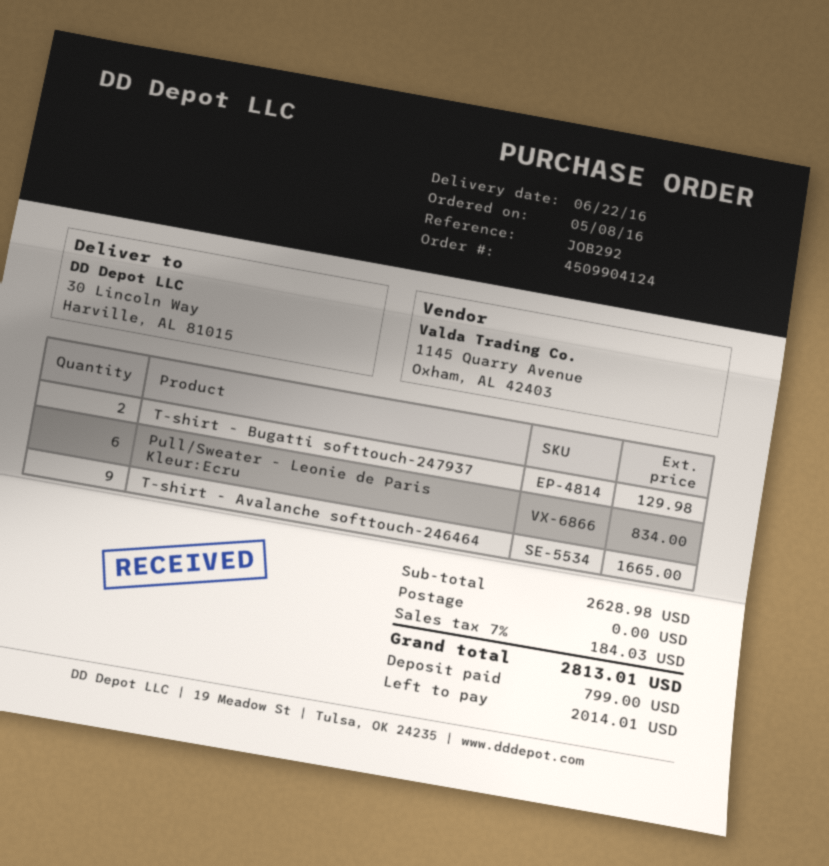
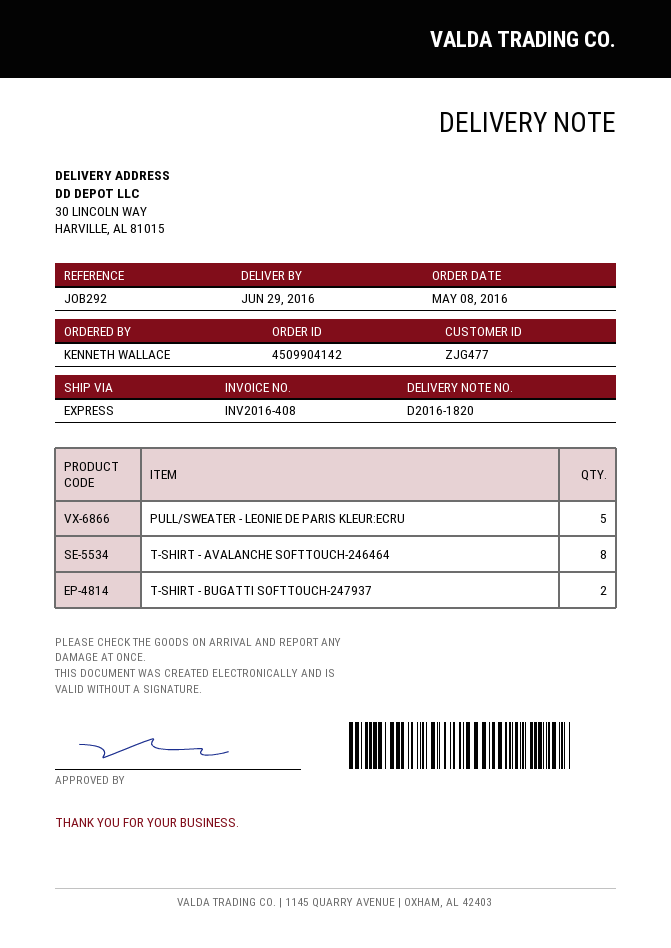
order number: 4509904124 -> 4509904142
delivery date: 2016-06-22 -> 2016-06-29
Pull/Sweater - Leonie de Paris Kleur:Ecru: 6 -> 5
T-shirt - Avalanche softtouch-246464: 9 -> 8

